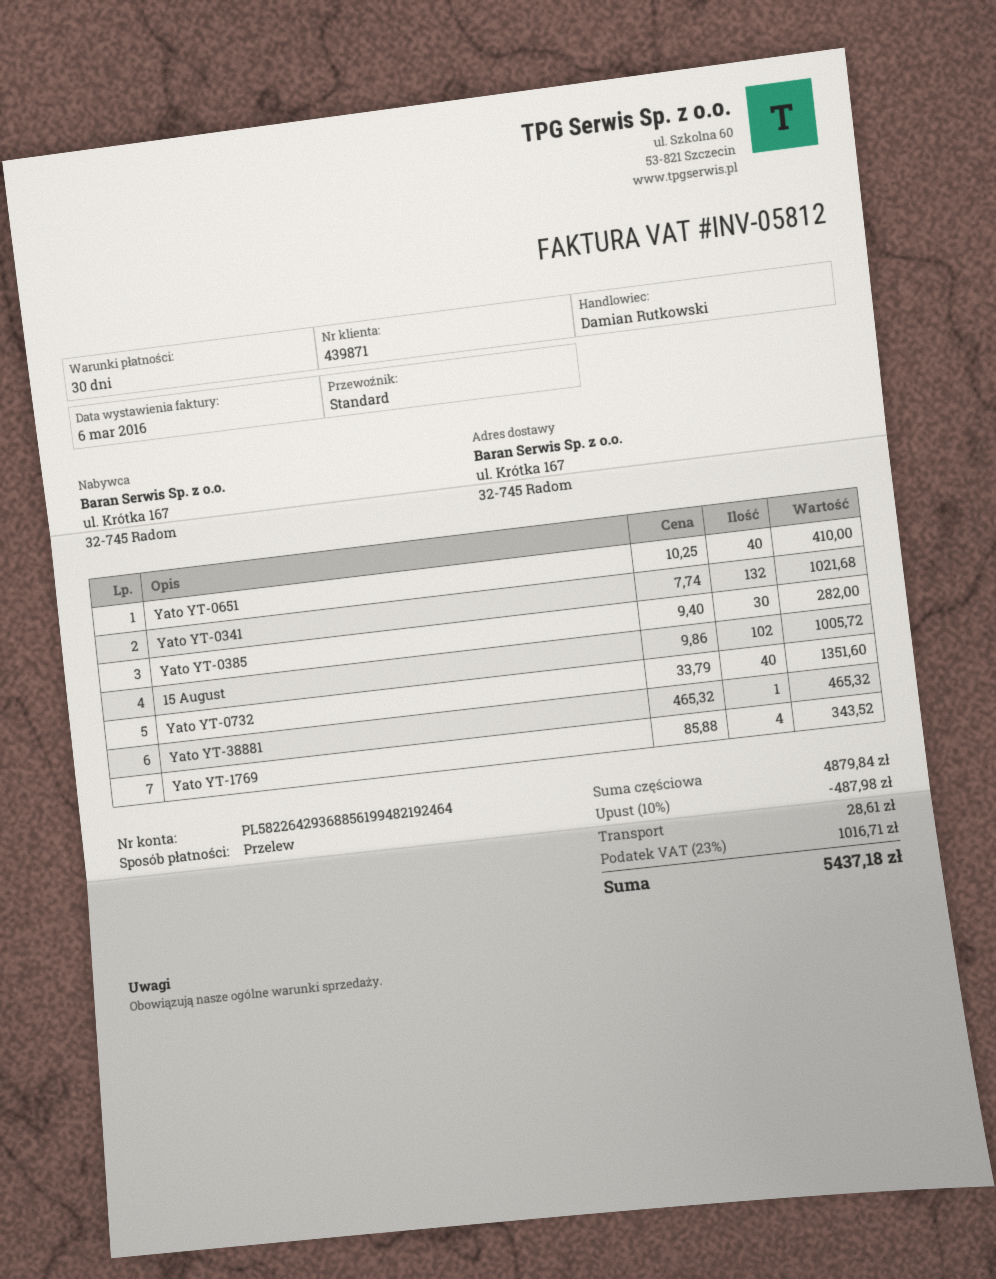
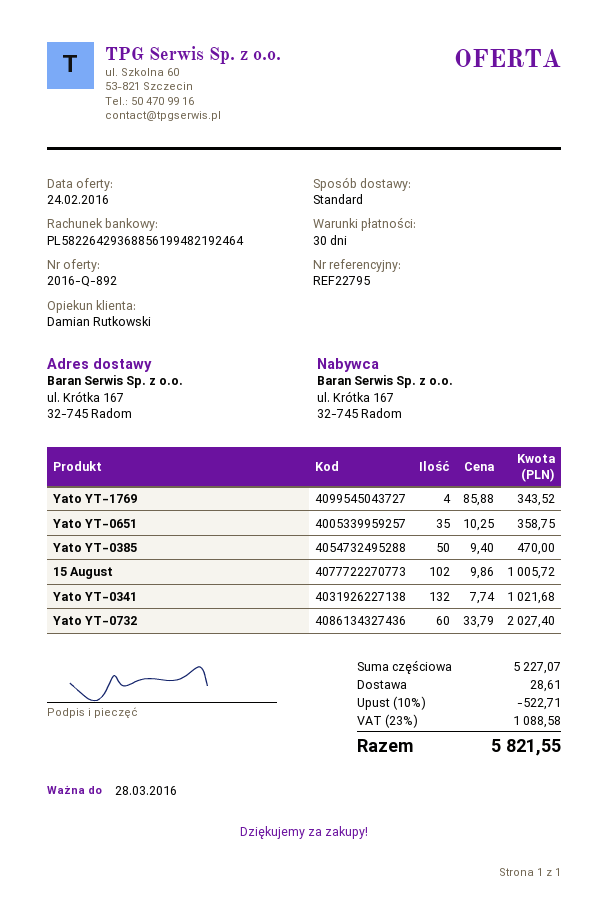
Yato YT-0651: 40 x 10.25 = 410.00 -> 35 x 10.25 = 358.75
Yato YT-0385: 30 x 9.40 = 282.00 -> 50 x 9.40 = 470.00
Yato YT-0732: 40 x 33.79 = 1351.60 -> 60 x 33.79 = 2027.40
Yato YT-38881: 1 x 465.32 = 465.32 -> none
subtotal: 4879.84 -> 5227.07
discount: 10% = 487.98 -> 10% = 522.71
tax: 23% = 1016.71 -> 23% = 1088.58
total: 5437.18 -> 5821.55

